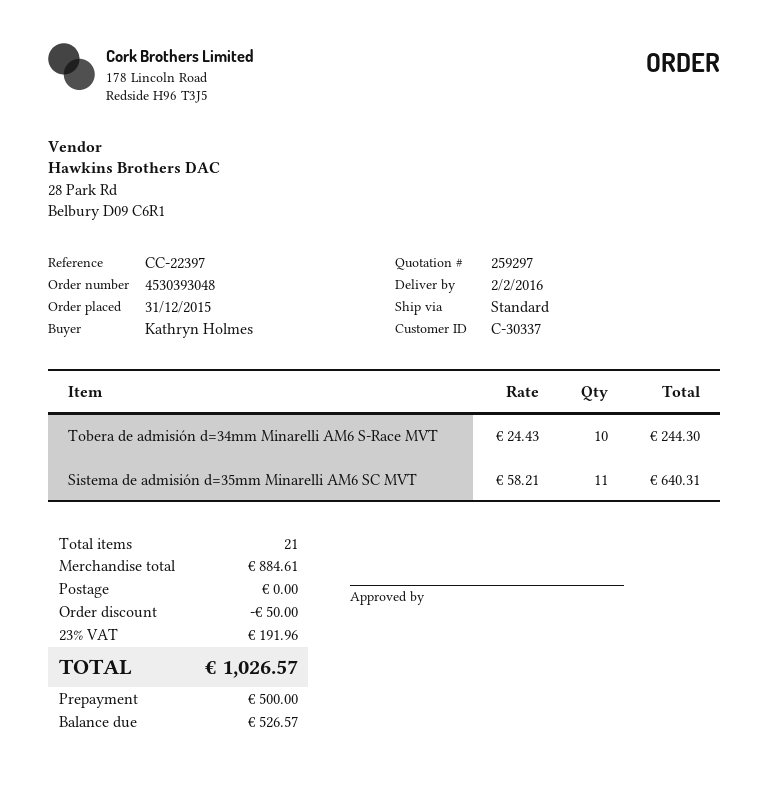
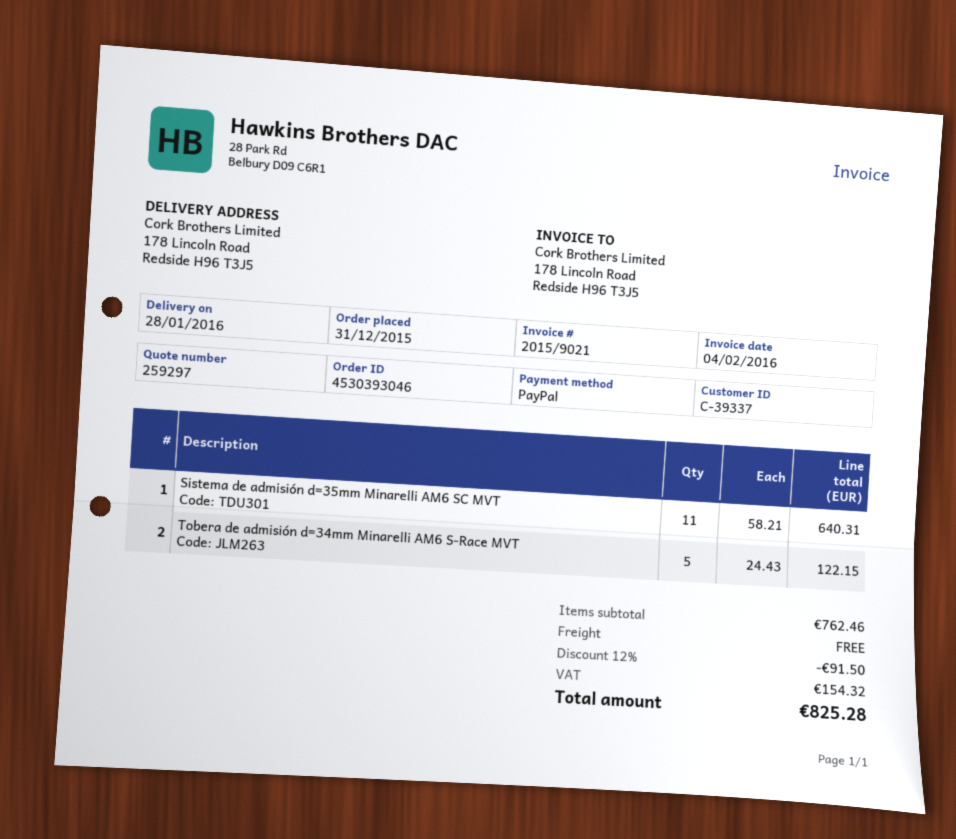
order number: 4530393048 -> 4530393046
delivery date: 2016-02-02 -> 2016-01-28
customer number: C-30337 -> C-39337
Tobera de admisión d=34mm Minarelli AM6 S-Race MVT: 10 x 24.43 = 244.30 -> 5 x 24.43 = 122.15
subtotal: 884.61 -> 762.46
discount: 50.00 -> 91.50
tax: 191.96 -> 154.32
total: 1026.57 -> 825.28

